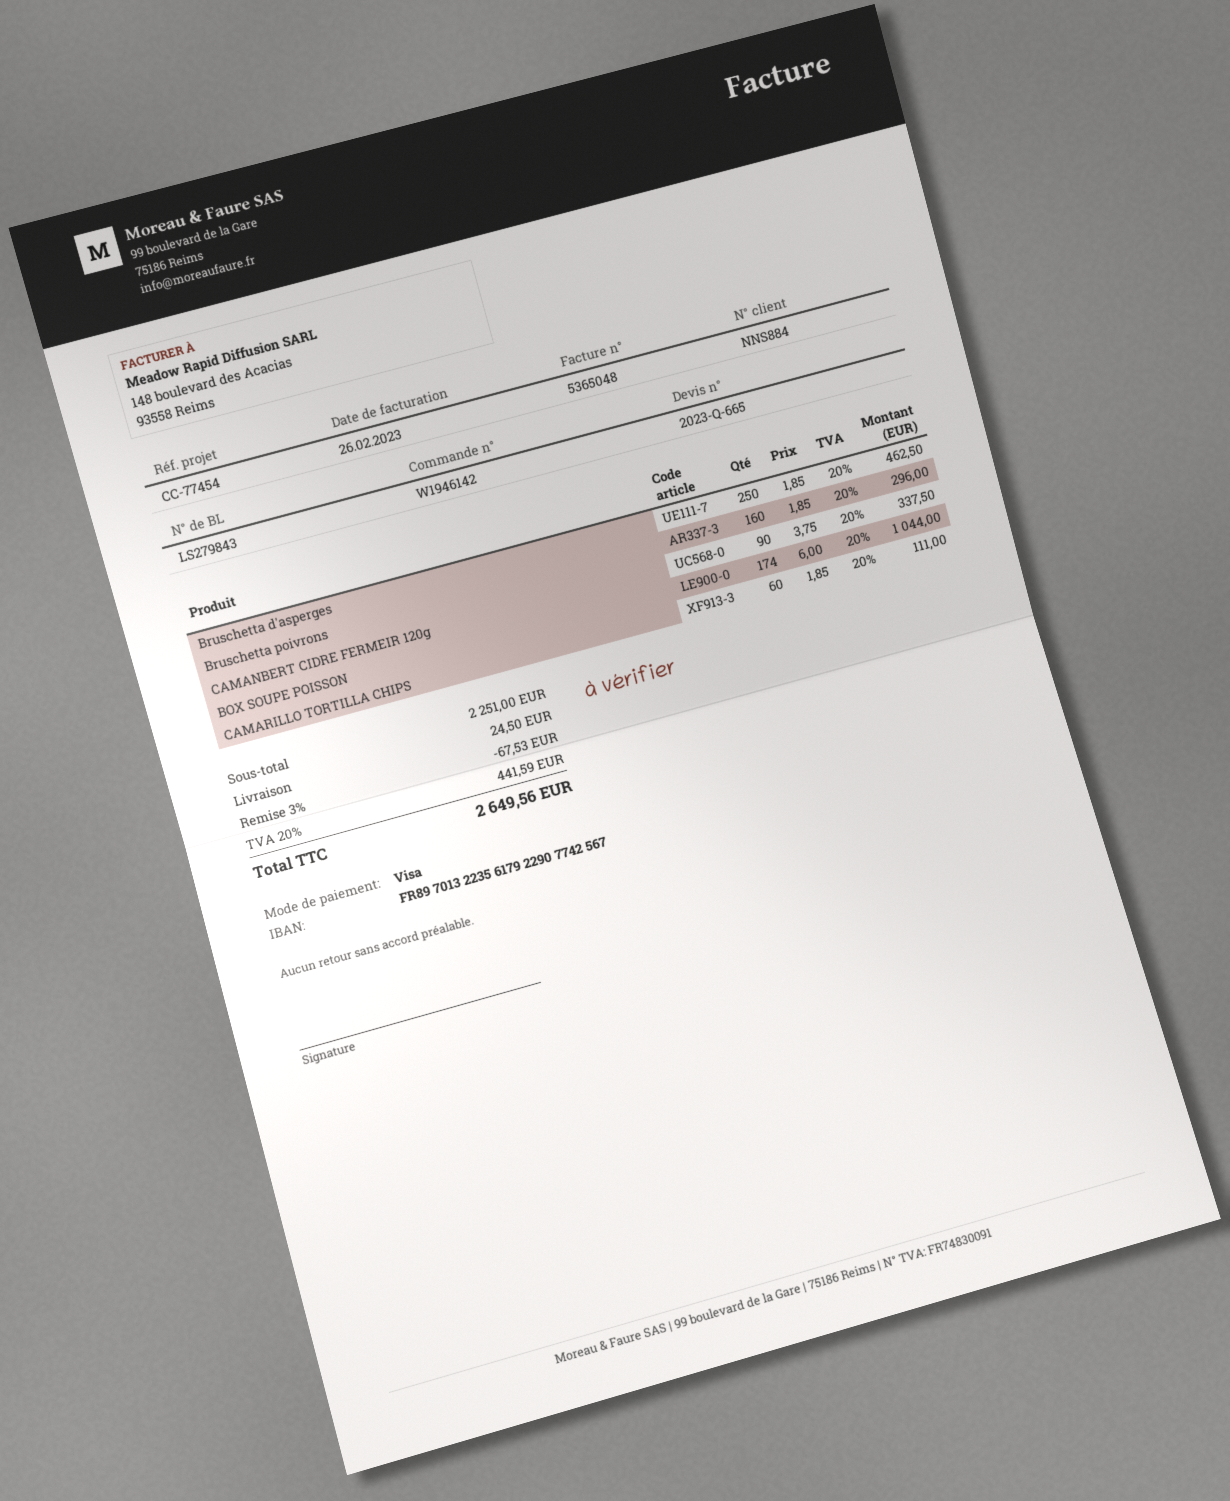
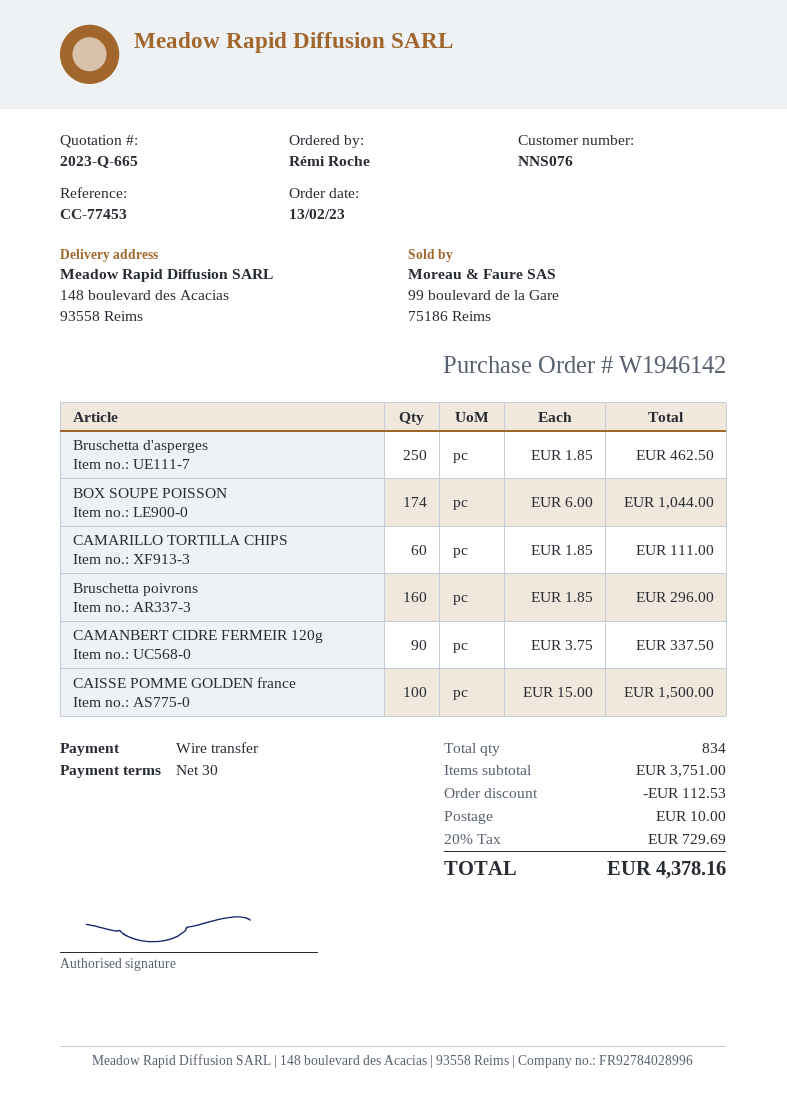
customer number: NNS884 -> NNS076
reference: CC-77454 -> CC-77453
payment method: Visa -> bank transfer
CAISSE POMME GOLDEN france: none -> 100 x 15.00 = 1500.00
subtotal: 2251.00 -> 3751.00
discount: 67.53 -> 112.53
shipping: 24.50 -> 10.00
tax: 20% = 441.59 -> 20% = 729.69
total: 2649.56 -> 4378.16

